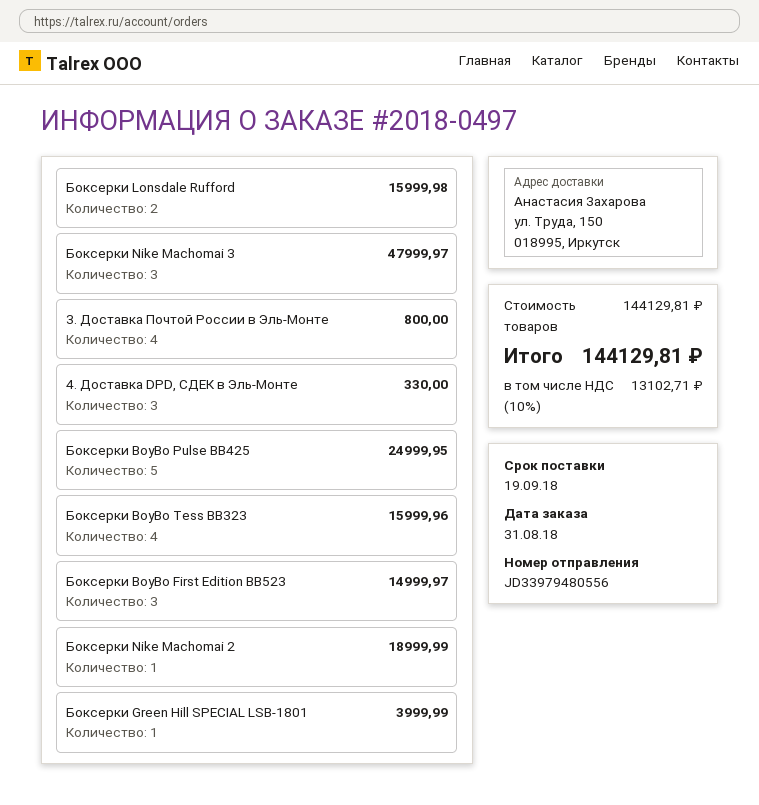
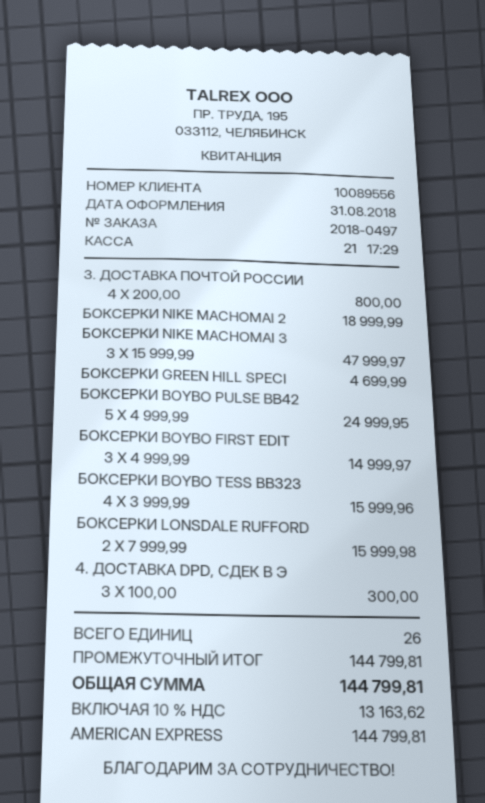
4. Доставка DPD, СДЕК в Эль-Монте: 3 for 330.00 -> 3 for 300.00
Боксерки Green Hill SPECIAL LSB-1801: 1 for 3999.99 -> 1 for 4699.99
subtotal: 144129.81 -> 144799.81
tax: 10% = 13102.71 -> 10% = 13163.62
total: 144129.81 -> 144799.81

